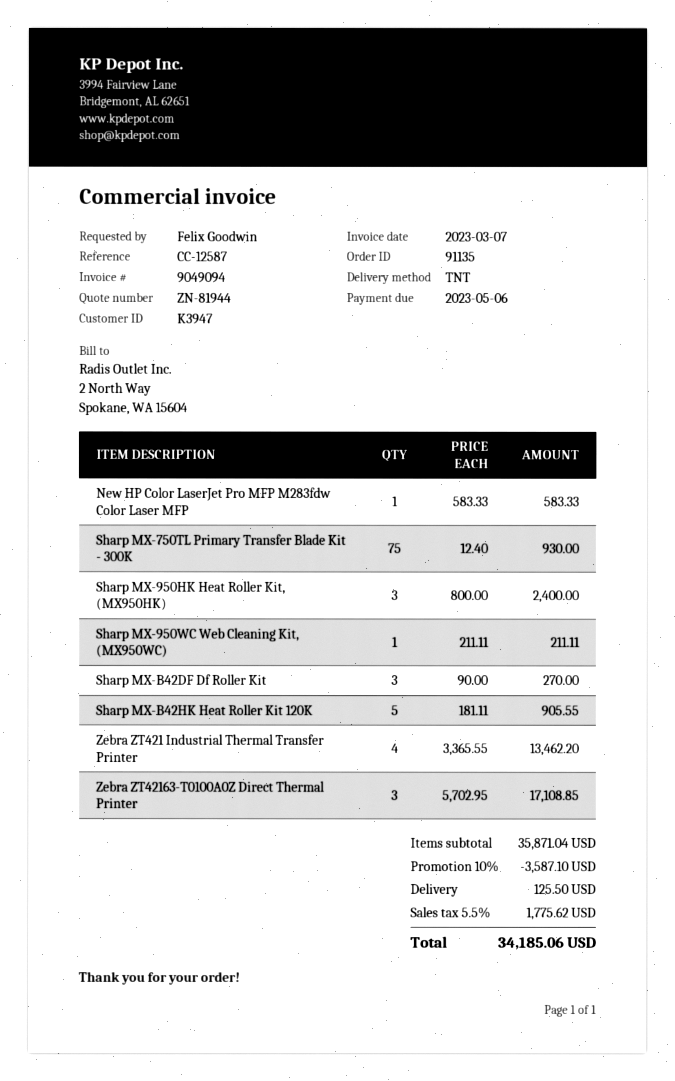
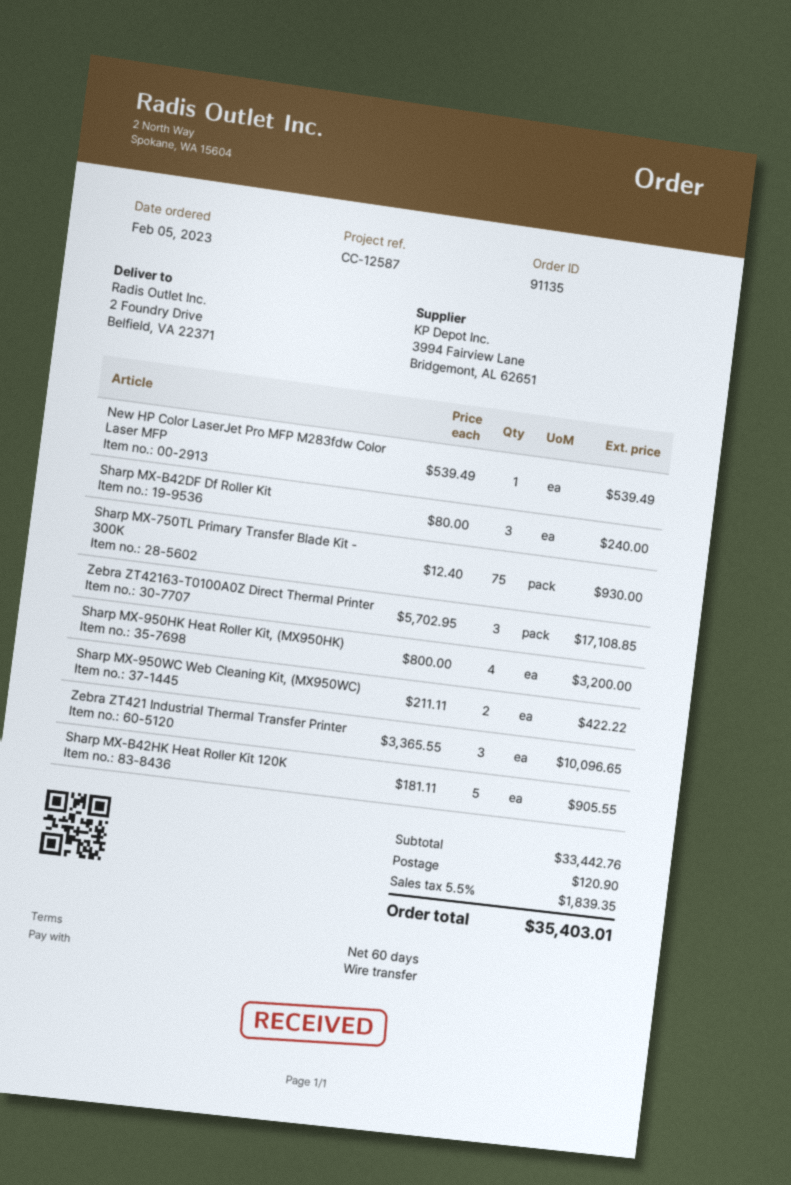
New HP Color LaserJet Pro MFP M283fdw Color Laser MFP: 1 x 583.33 = 583.33 -> 1 x 539.49 = 539.49
Sharp MX-950HK Heat Roller Kit, (MX950HK): 3 x 800.00 = 2400.00 -> 4 x 800.00 = 3200.00
Sharp MX-950WC Web Cleaning Kit, (MX950WC): 1 x 211.11 = 211.11 -> 2 x 211.11 = 422.22
Sharp MX-B42DF Df Roller Kit: 3 x 90.00 = 270.00 -> 3 x 80.00 = 240.00
Zebra ZT421 Industrial Thermal Transfer Printer: 4 x 3365.55 = 13462.20 -> 3 x 3365.55 = 10096.65
subtotal: 35871.04 -> 33442.76
discount: 10% = 3587.10 -> none
shipping: 125.50 -> 120.90
tax: 5.5% = 1775.62 -> 5.5% = 1839.35
total: 34185.06 -> 35403.01

